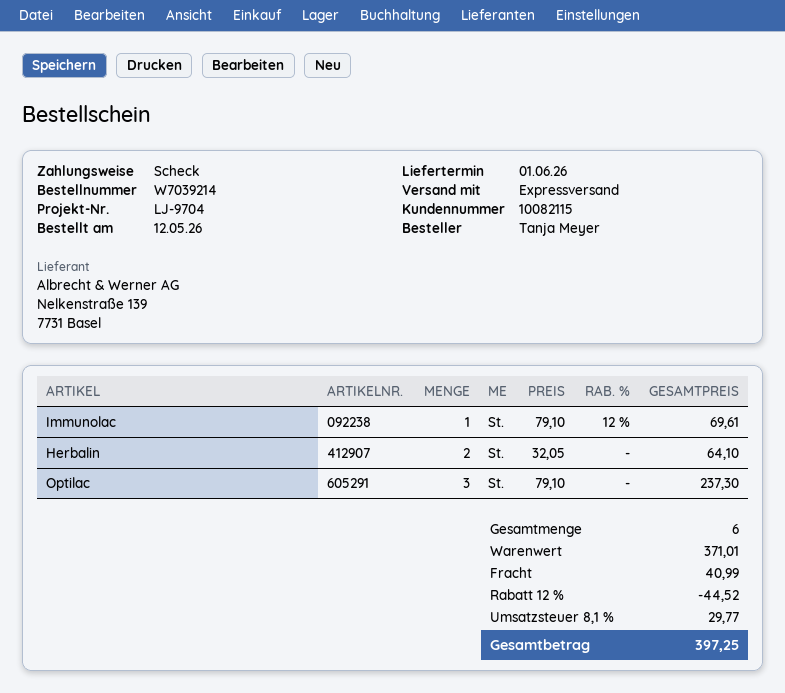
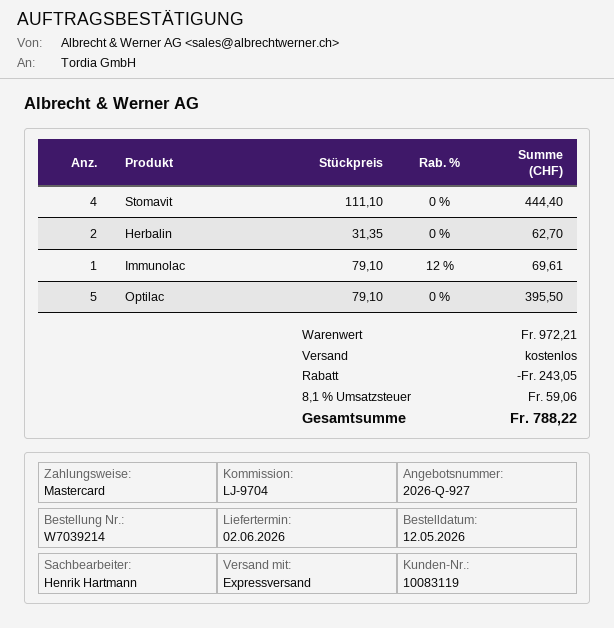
delivery date: 2026-06-01 -> 2026-06-02
customer number: 10082115 -> 10083119
payment method: cheque -> Mastercard
Herbalin: 2 x 32.05 = 64.10 -> 2 x 31.35 = 62.70
Optilac: 3 x 79.10 = 237.30 -> 5 x 79.10 = 395.50
Stomavit: none -> 4 x 111.10 = 444.40
subtotal: 371.01 -> 972.21
discount: 44.52 -> 243.05
shipping: 40.99 -> 0.00
tax: 8.1% = 29.77 -> 8.1% = 59.06
total: 397.25 -> 788.22

